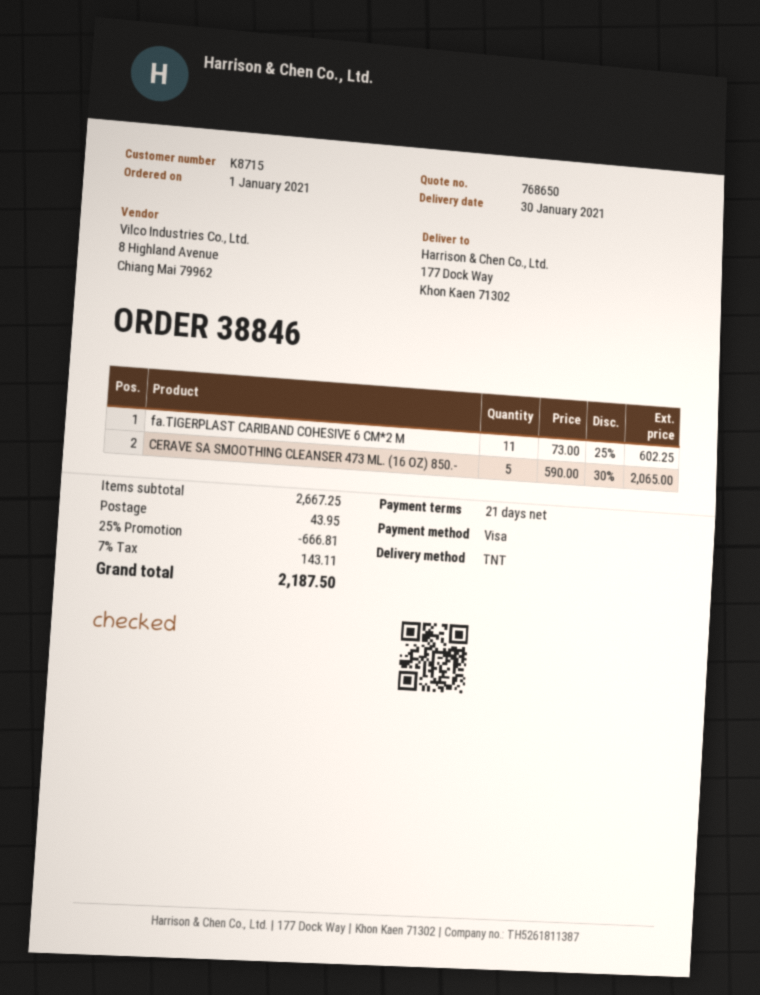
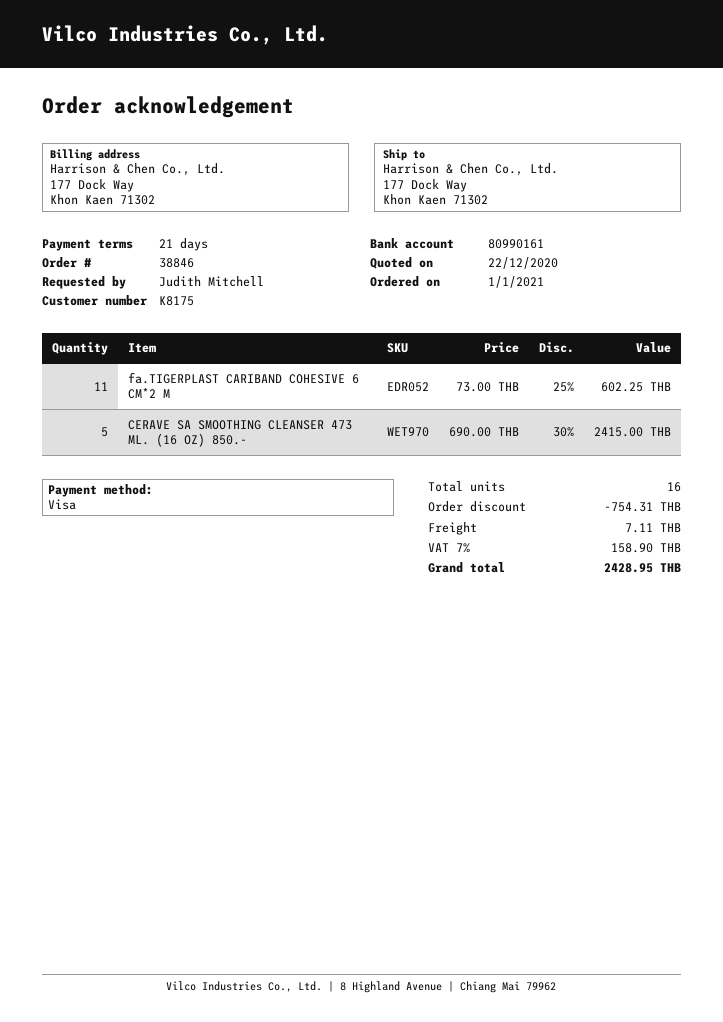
customer number: K8715 -> K8175
CERAVE SA SMOOTHING CLEANSER 473 ML. (16 OZ) 850.-: 5 x 590.00 - 30% = 2065.00 -> 5 x 690.00 - 30% = 2415.00
discount: 666.81 -> 754.31
shipping: 43.95 -> 7.11
tax: 7% = 143.11 -> 7% = 158.90
total: 2187.50 -> 2428.95

